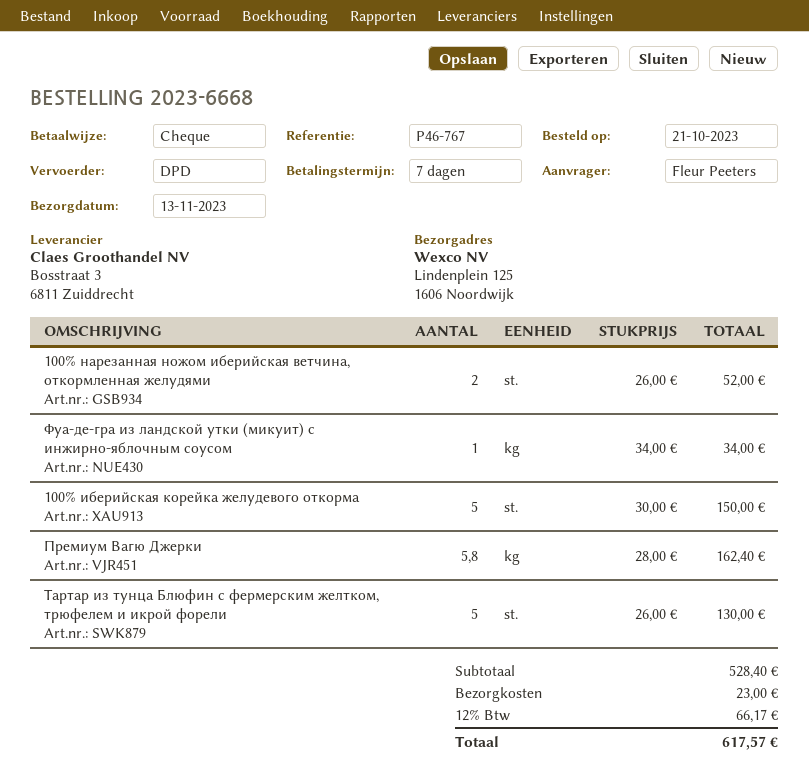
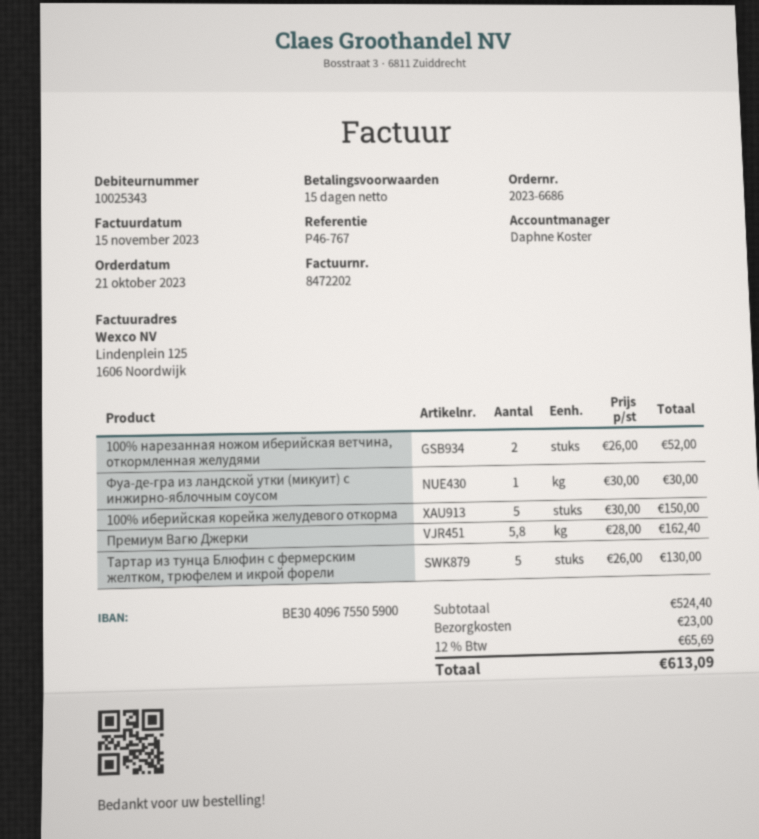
order number: 2023-6668 -> 2023-6686
payment terms: 7 days -> 15 days
Фуа-де-гра из ландской утки (микуит) с инжирно-яблочным соусом: 1 x 34.00 = 34.00 -> 1 x 30.00 = 30.00
subtotal: 528.40 -> 524.40
tax: 12% = 66.17 -> 12% = 65.69
total: 617.57 -> 613.09

